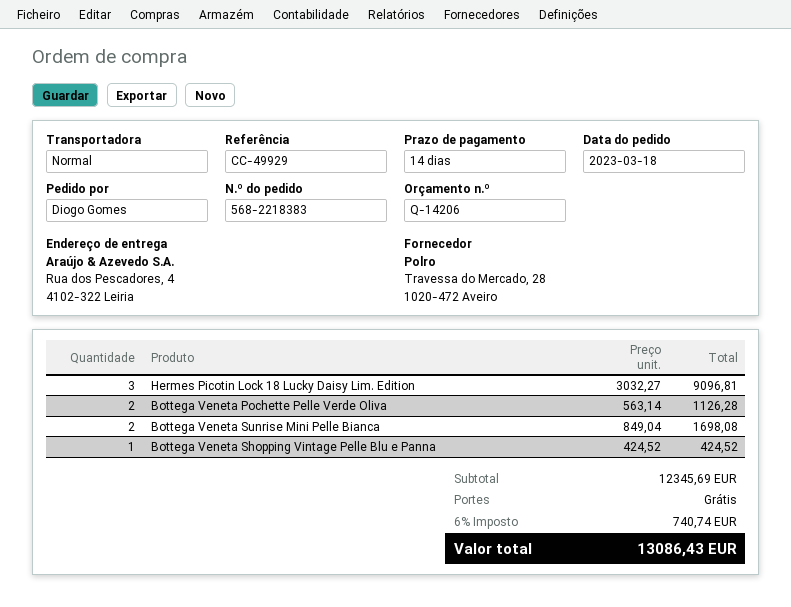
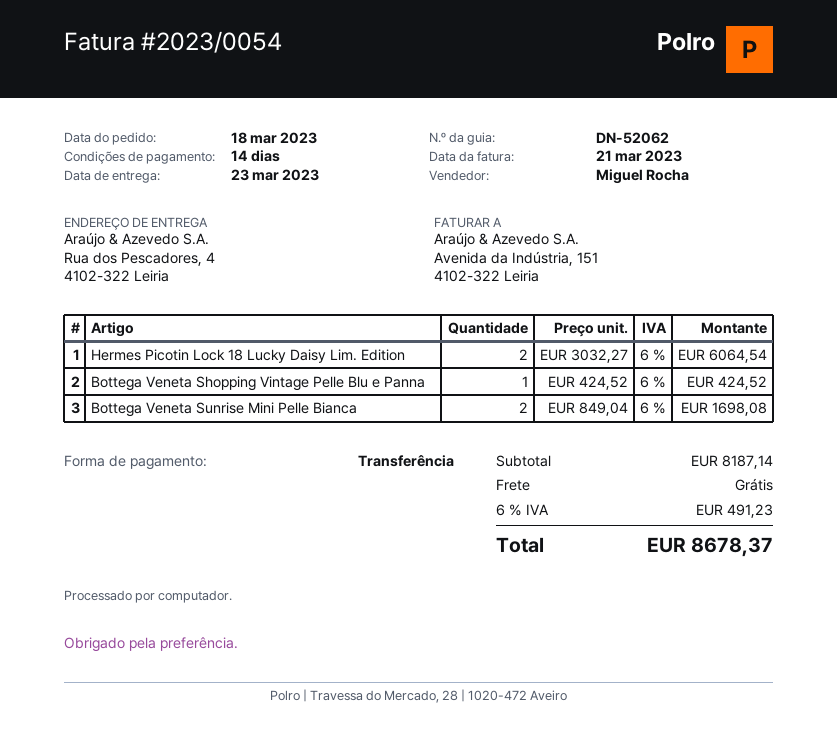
Hermes Picotin Lock 18 Lucky Daisy Lim. Edition: 3 x 3032.27 = 9096.81 -> 2 x 3032.27 = 6064.54
Bottega Veneta Pochette Pelle Verde Oliva: 2 x 563.14 = 1126.28 -> none
subtotal: 12345.69 -> 8187.14
tax: 6% = 740.74 -> 6% = 491.23
total: 13086.43 -> 8678.37

